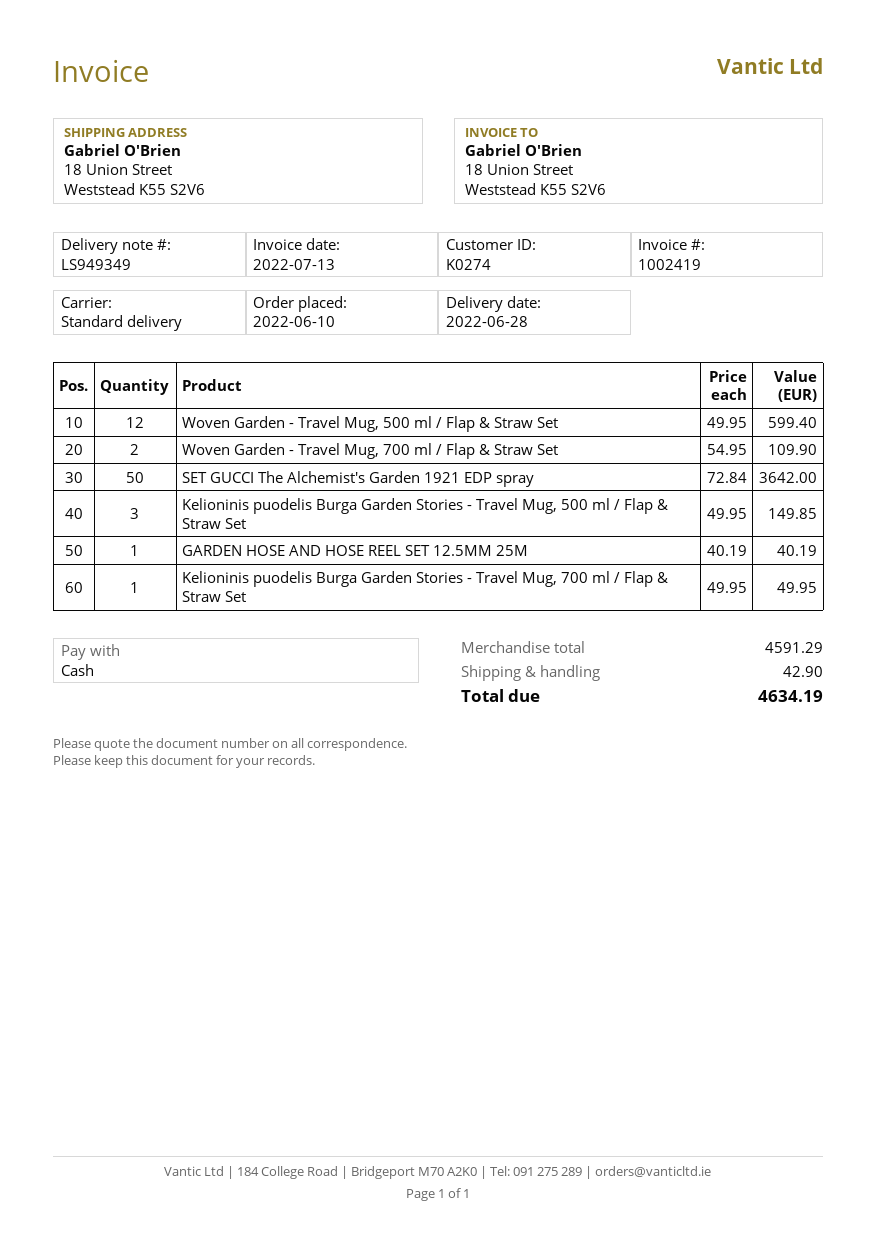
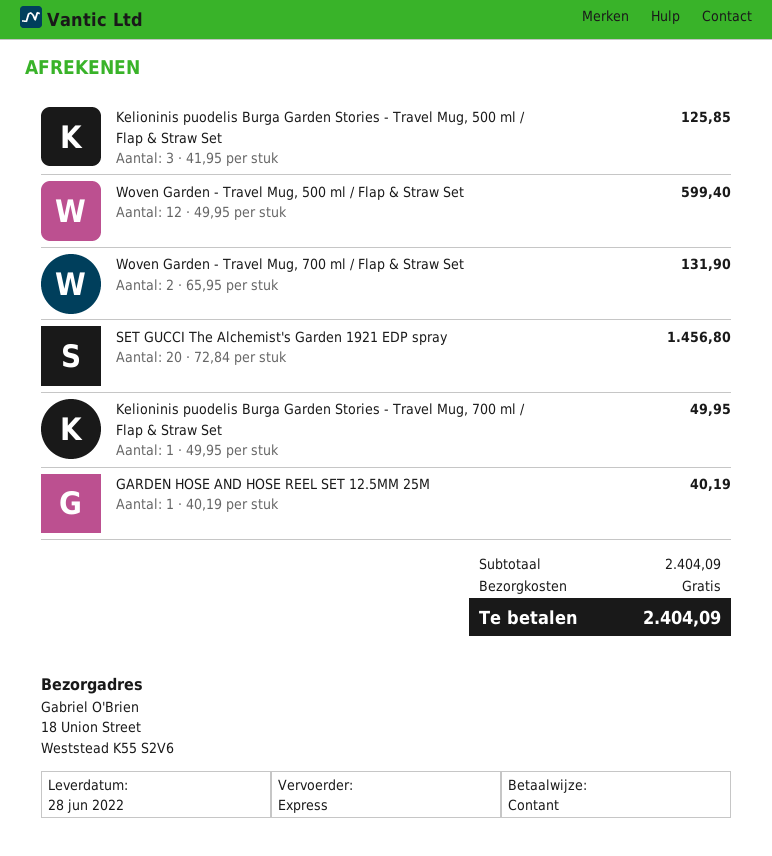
shipping method: standard -> express
Woven Garden - Travel Mug, 700 ml / Flap & Straw Set: 2 x 54.95 = 109.90 -> 2 x 65.95 = 131.90
SET GUCCI The Alchemist's Garden 1921 EDP spray: 50 x 72.84 = 3642.00 -> 20 x 72.84 = 1456.80
Kelioninis puodelis Burga Garden Stories - Travel Mug, 500 ml / Flap & Straw Set: 3 x 49.95 = 149.85 -> 3 x 41.95 = 125.85
subtotal: 4591.29 -> 2404.09
shipping: 42.90 -> 0.00
total: 4634.19 -> 2404.09

